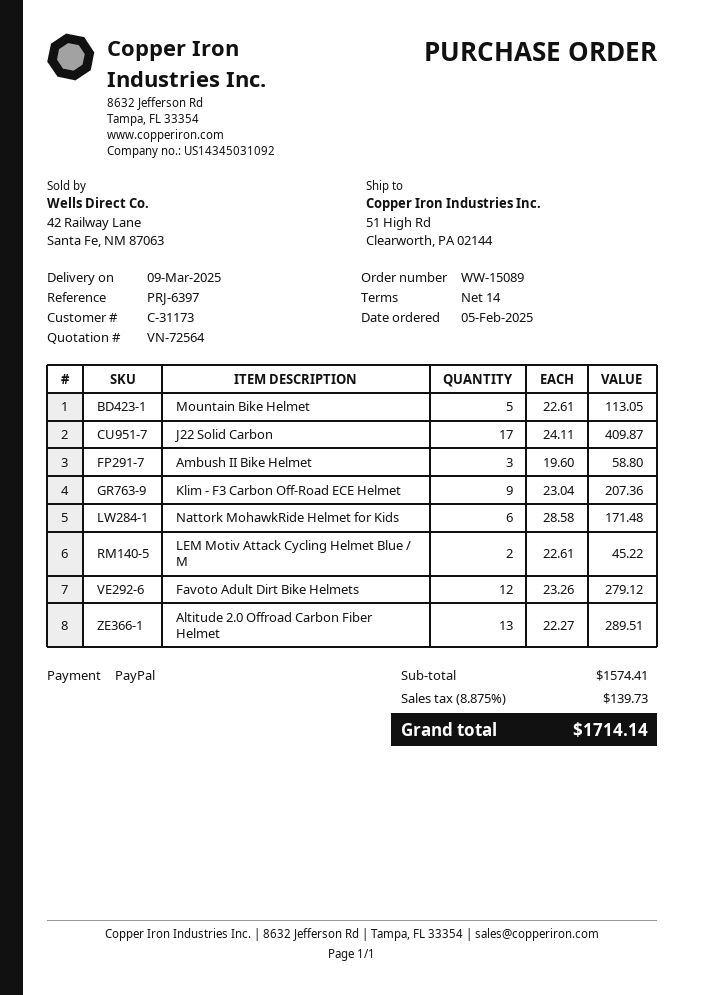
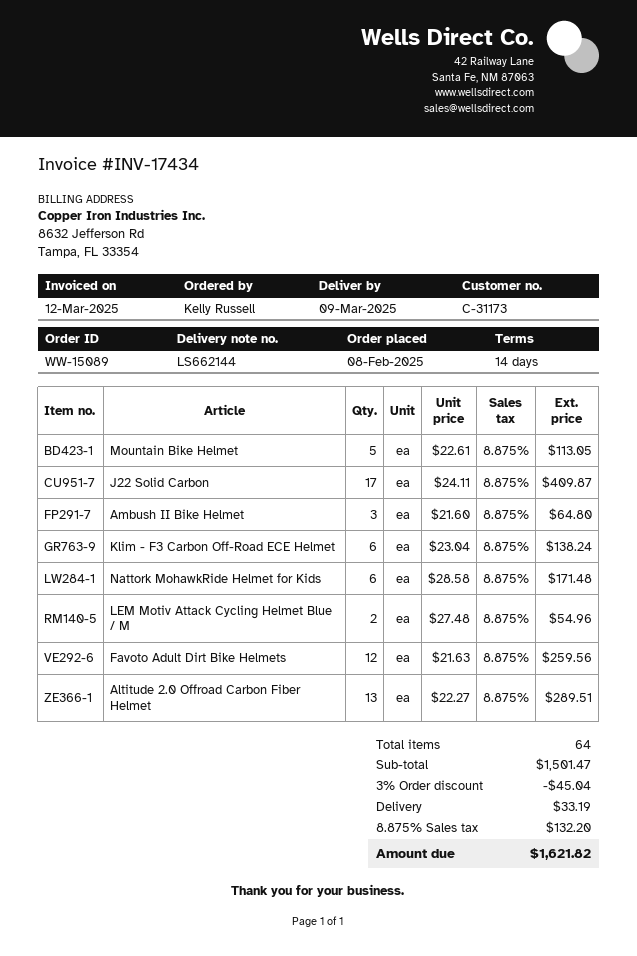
order date: 2025-02-05 -> 2025-02-08
Ambush II Bike Helmet: 3 x 19.60 = 58.80 -> 3 x 21.60 = 64.80
Klim - F3 Carbon Off-Road ECE Helmet: 9 x 23.04 = 207.36 -> 6 x 23.04 = 138.24
LEM Motiv Attack Cycling Helmet Blue / M: 2 x 22.61 = 45.22 -> 2 x 27.48 = 54.96
Favoto Adult Dirt Bike Helmets: 12 x 23.26 = 279.12 -> 12 x 21.63 = 259.56
subtotal: 1574.41 -> 1501.47
discount: none -> 3% = 45.04
shipping: none -> 33.19
tax: 8.875% = 139.73 -> 8.875% = 132.20
total: 1714.14 -> 1621.82

